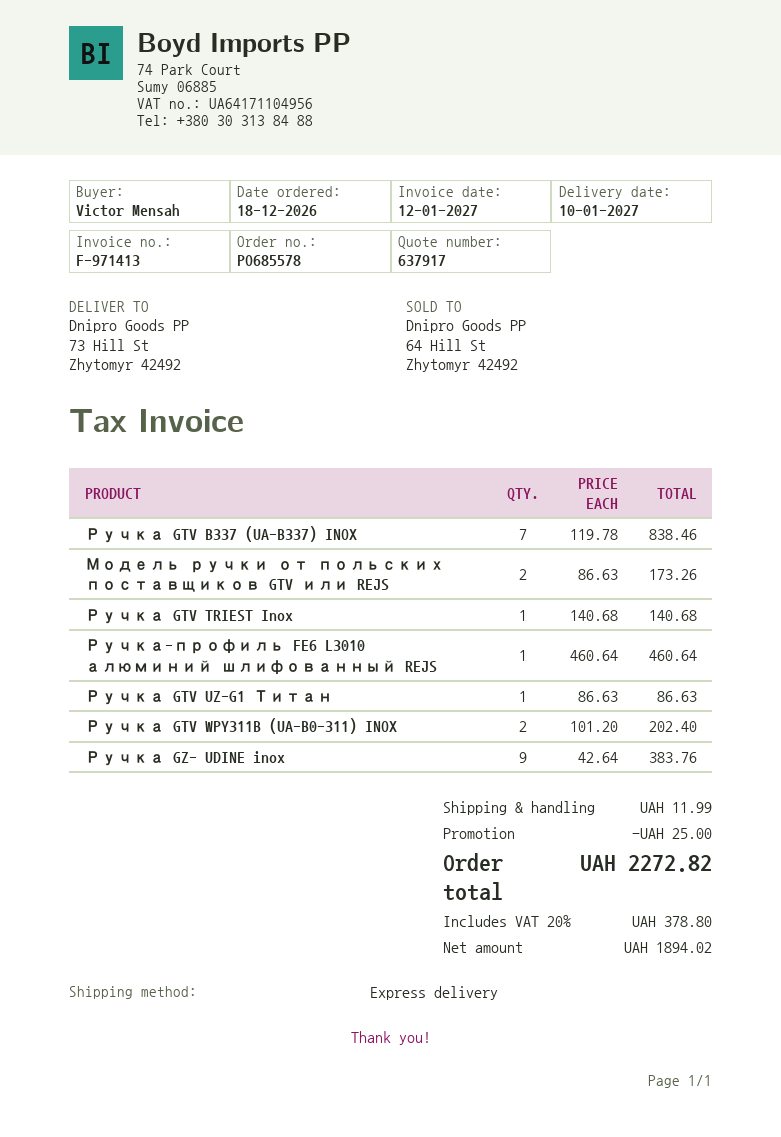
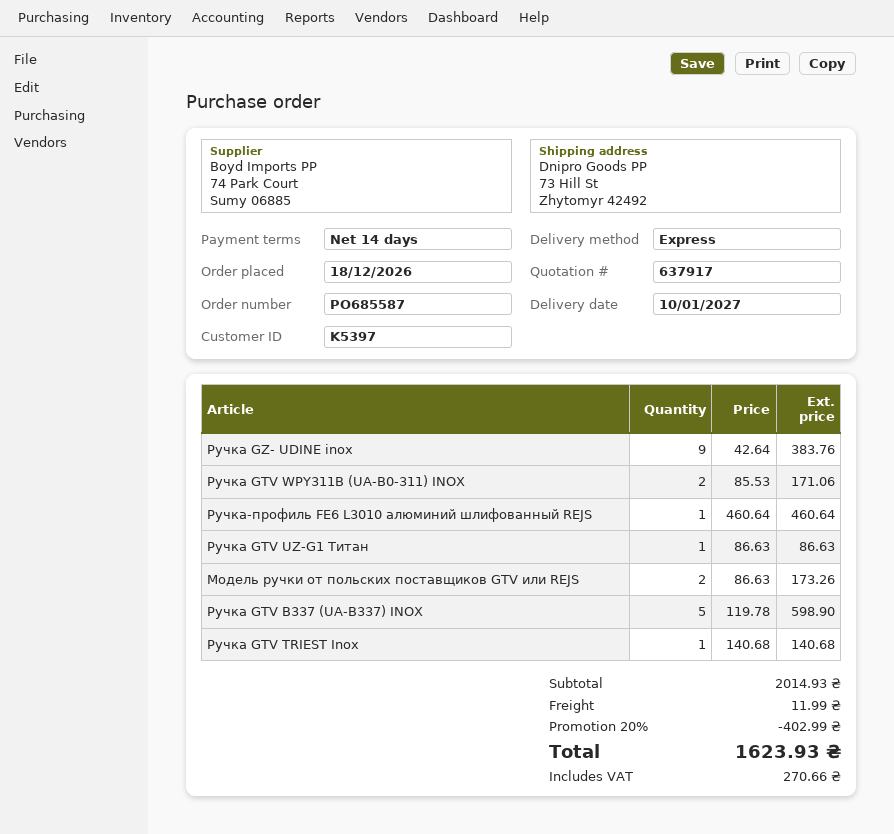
order number: PO685578 -> PO685587
Ручка GTV B337 (UA-B337) INOX: 7 x 119.78 = 838.46 -> 5 x 119.78 = 598.90
Ручка GTV WPY311B (UA-B0-311) INOX: 2 x 101.20 = 202.40 -> 2 x 85.53 = 171.06
discount: 25.00 -> 402.99
tax: 378.80 -> 270.66
total: 2272.82 -> 1623.93

